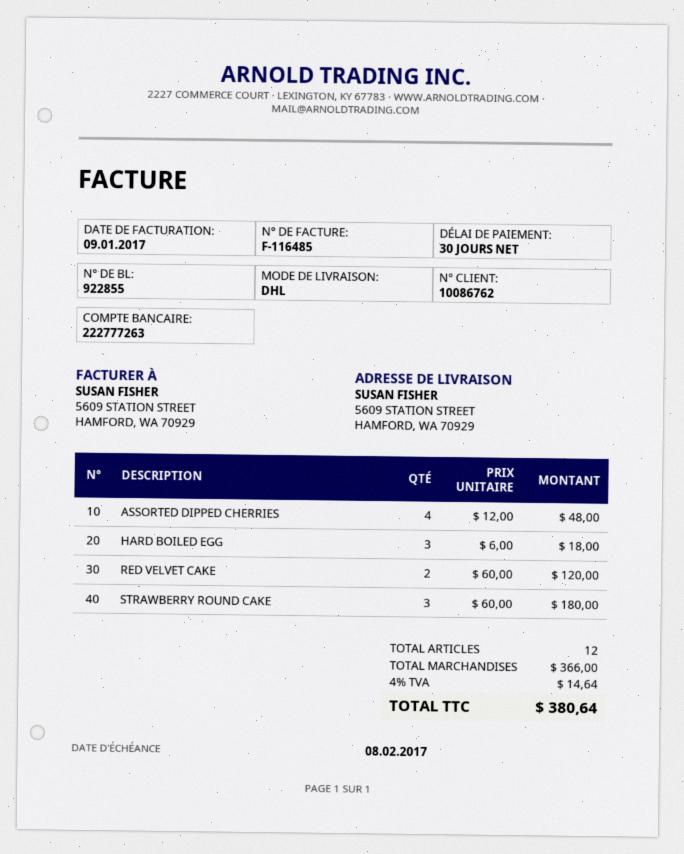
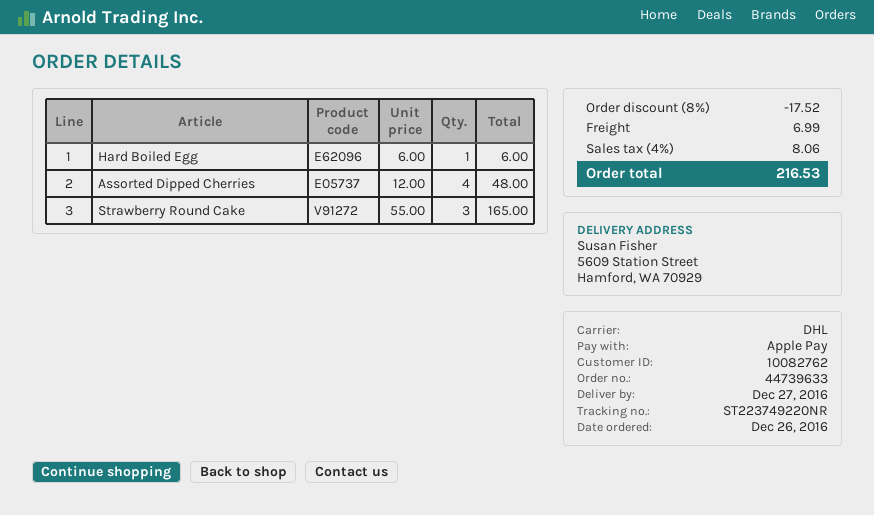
customer number: 10086762 -> 10082762
HARD BOILED EGG: 3 x 6.00 = 18.00 -> 1 x 6.00 = 6.00
RED VELVET CAKE: 2 x 60.00 = 120.00 -> none
STRAWBERRY ROUND CAKE: 3 x 60.00 = 180.00 -> 3 x 55.00 = 165.00
discount: none -> 8% = 17.52
shipping: none -> 6.99
tax: 4% = 14.64 -> 4% = 8.06
total: 380.64 -> 216.53

